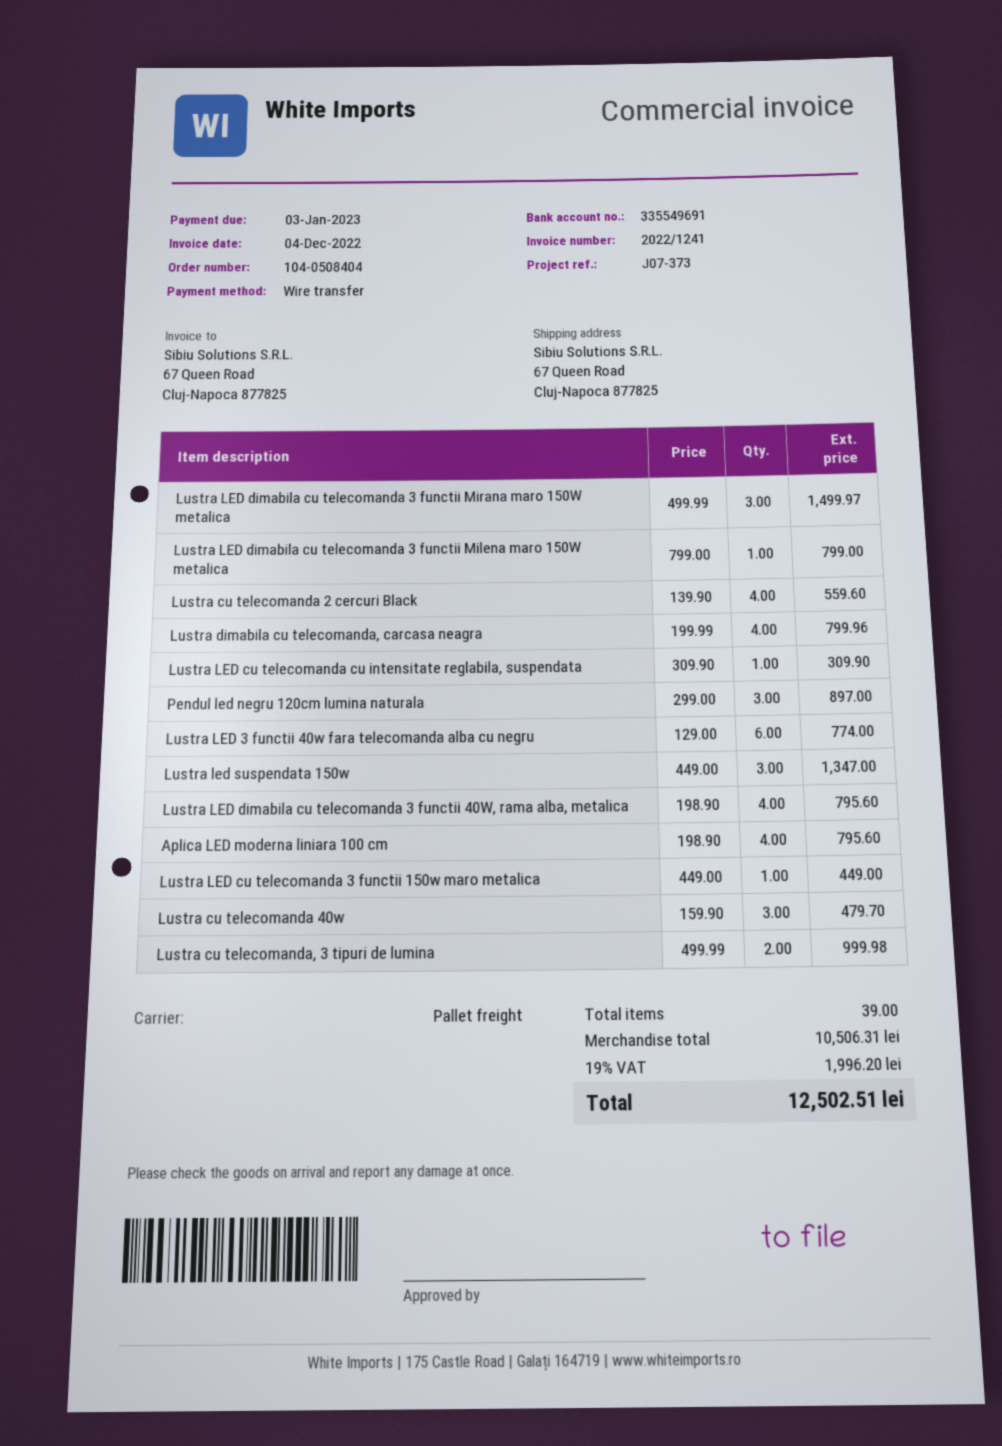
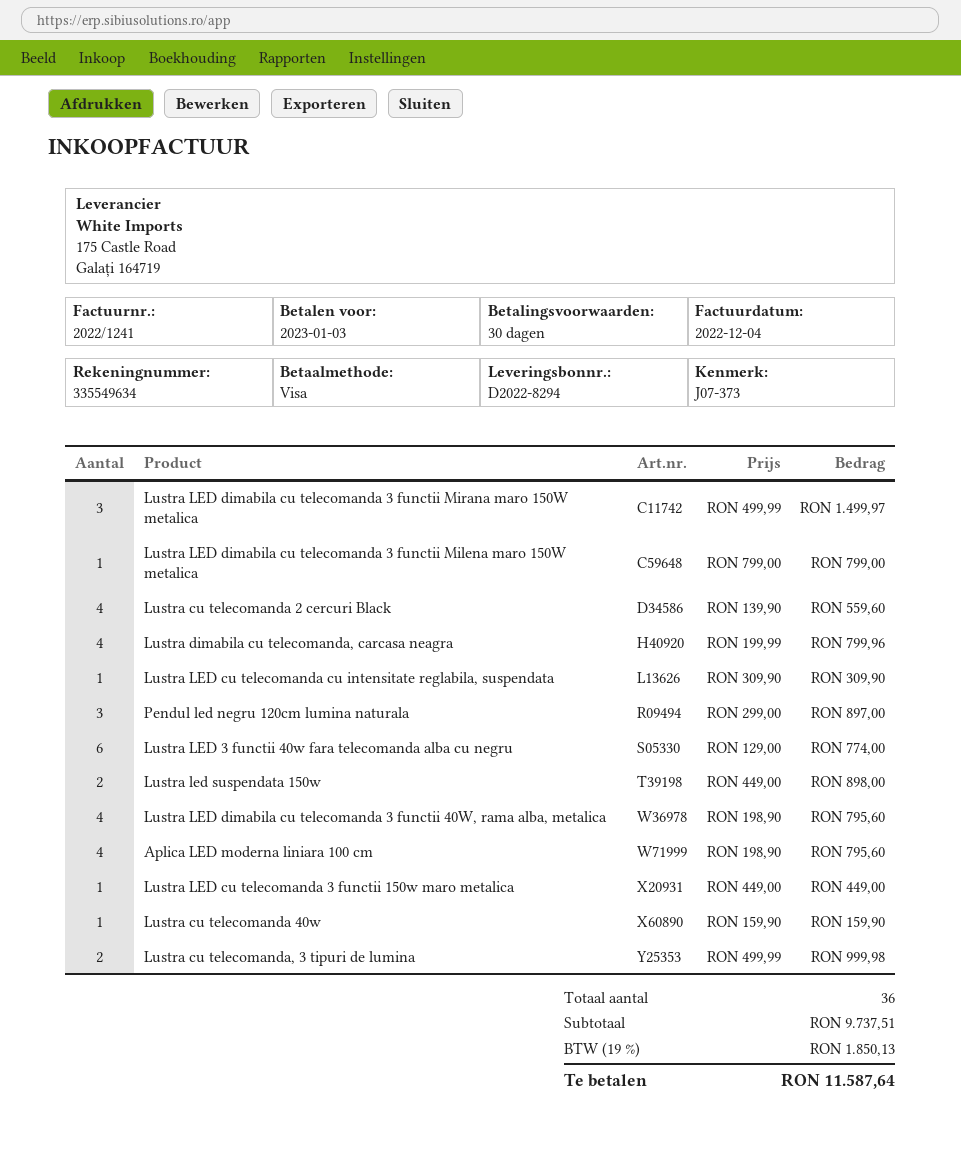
payment method: bank transfer -> Visa
bank account: 335549691 -> 335549634
Lustra led suspendata 150w: 3 x 449.00 = 1347.00 -> 2 x 449.00 = 898.00
Lustra cu telecomanda 40w: 3 x 159.90 = 479.70 -> 1 x 159.90 = 159.90
total quantity: 39 -> 36
subtotal: 10506.31 -> 9737.51
tax: 19% = 1996.20 -> 19% = 1850.13
total: 12502.51 -> 11587.64

